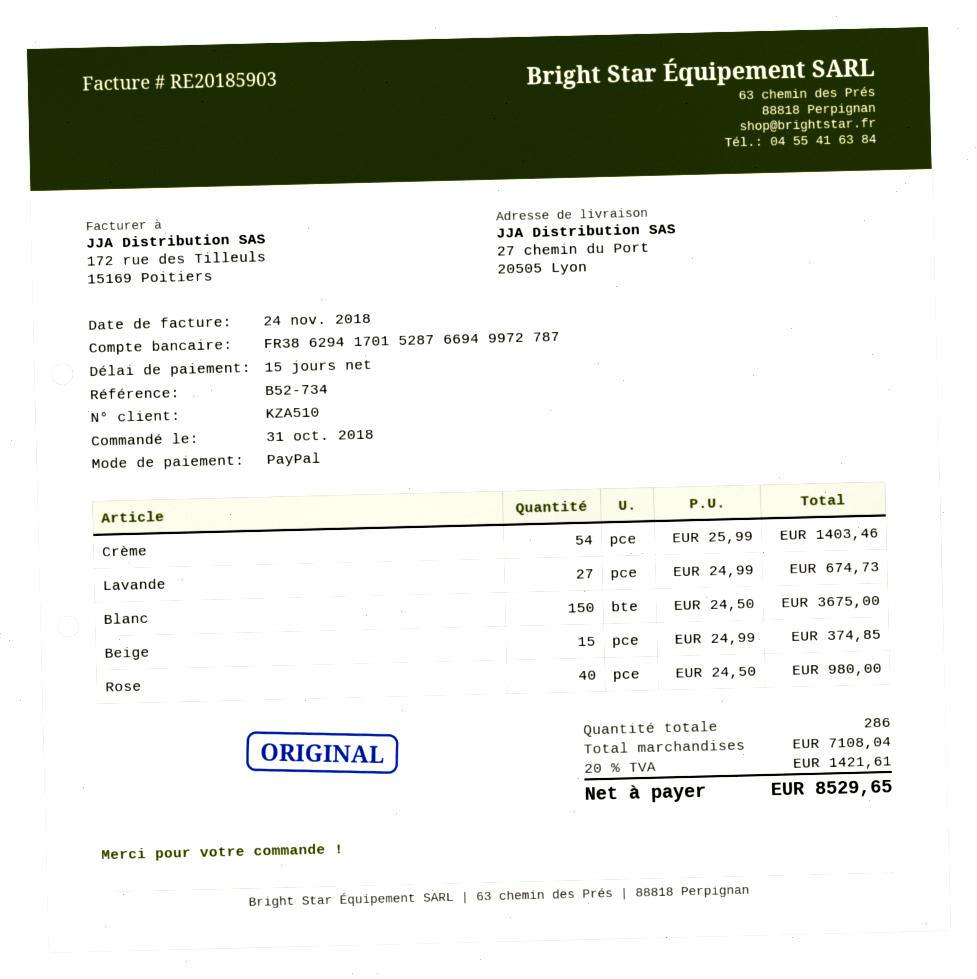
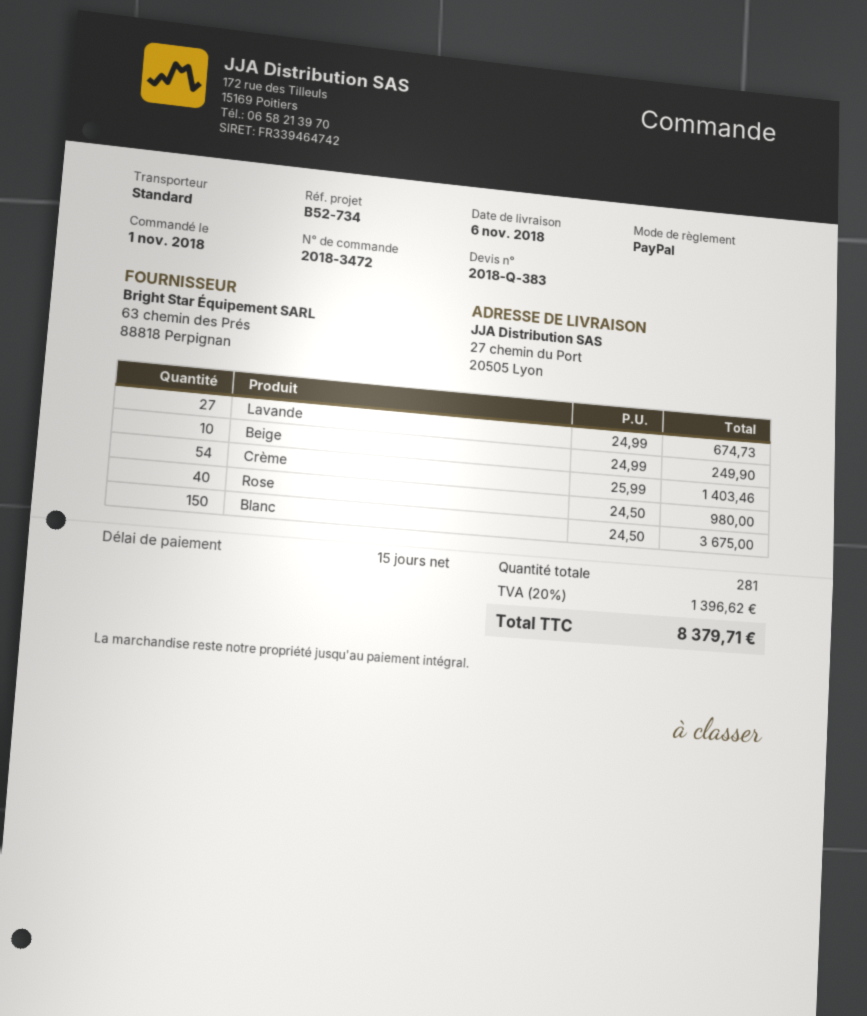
order date: 2018-10-31 -> 2018-11-01
Beige: 15 x 24.99 = 374.85 -> 10 x 24.99 = 249.90
total quantity: 286 -> 281
tax: 20% = 1421.61 -> 20% = 1396.62
total: 8529.65 -> 8379.71

